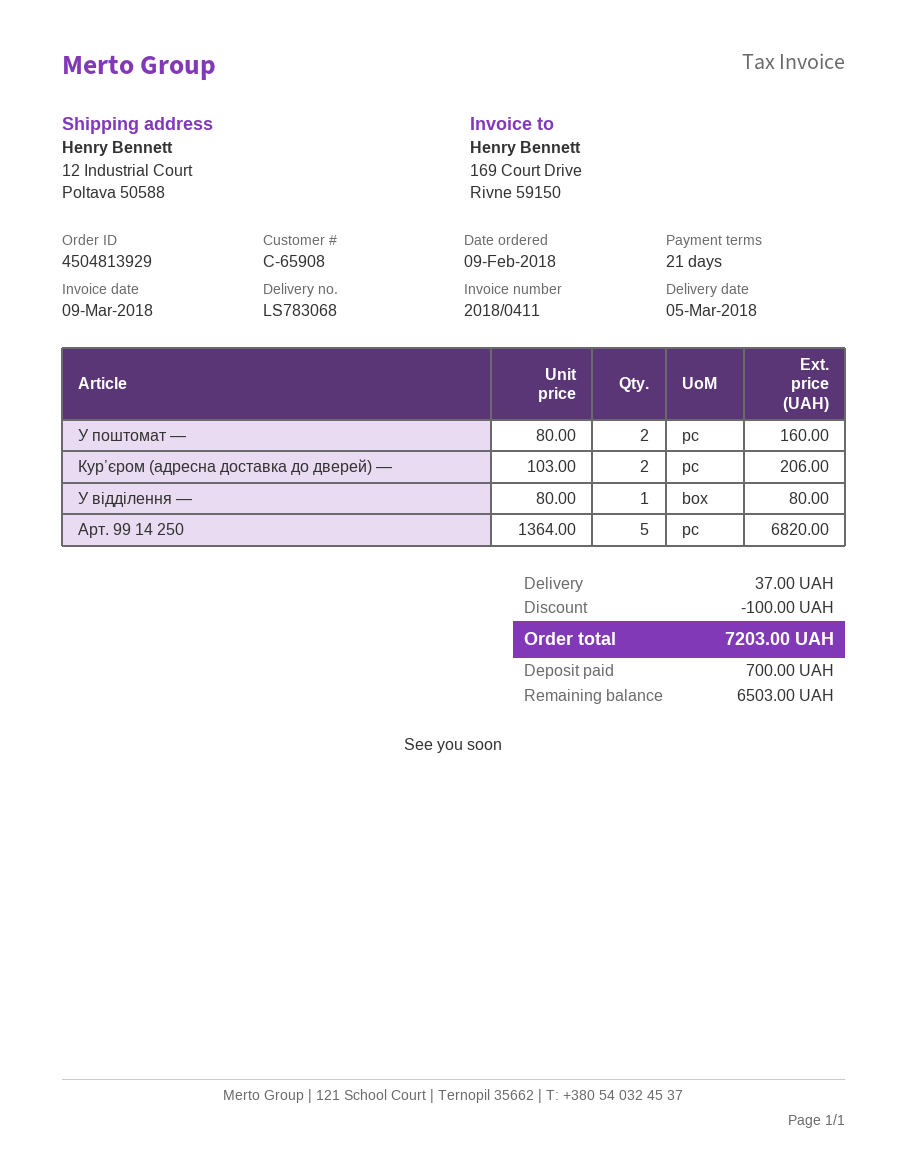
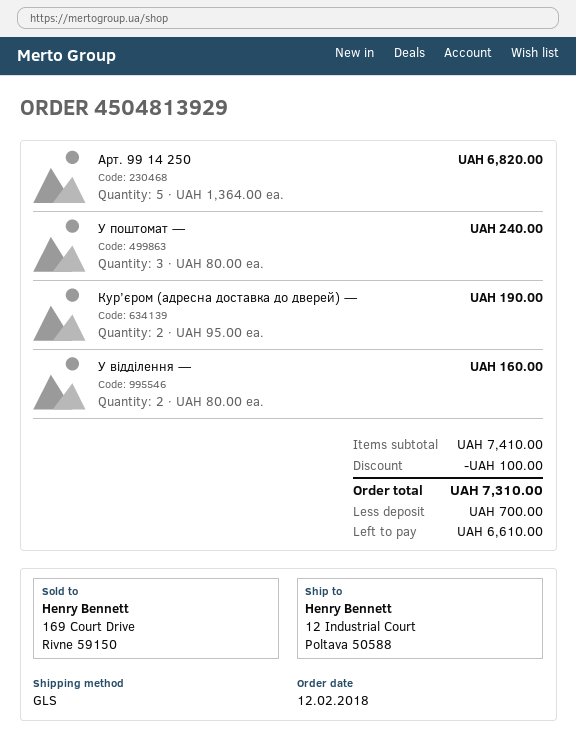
order date: 2018-02-09 -> 2018-02-12
У поштомат —: 2 x 80.00 = 160.00 -> 3 x 80.00 = 240.00
Кур’єром (адресна доставка до дверей) —: 2 x 103.00 = 206.00 -> 2 x 95.00 = 190.00
У відділення —: 1 x 80.00 = 80.00 -> 2 x 80.00 = 160.00
shipping: 37.00 -> none
total: 7203.00 -> 7310.00
balance: 6503.00 -> 6610.00

